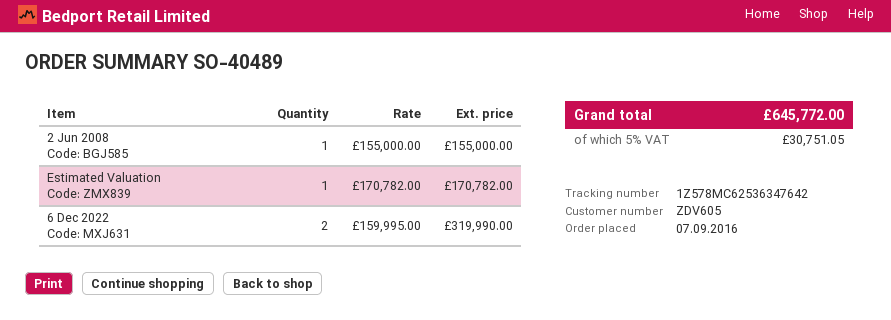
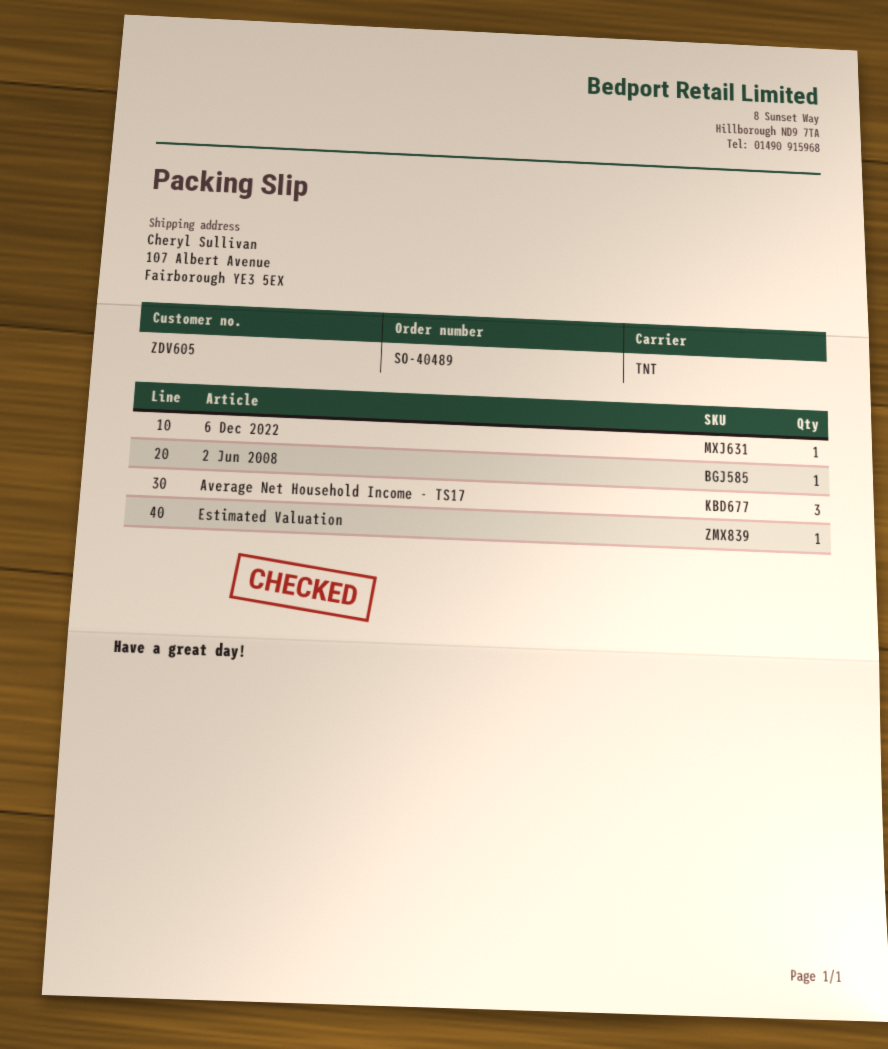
6 Dec 2022: 2 -> 1
Average Net Household Income - TS17: none -> 3

